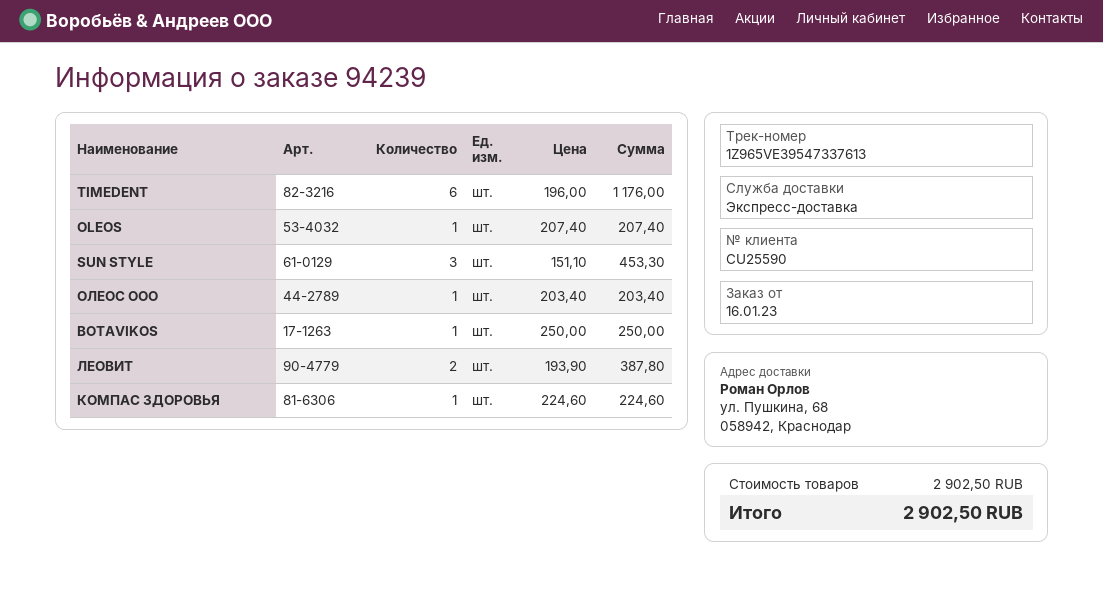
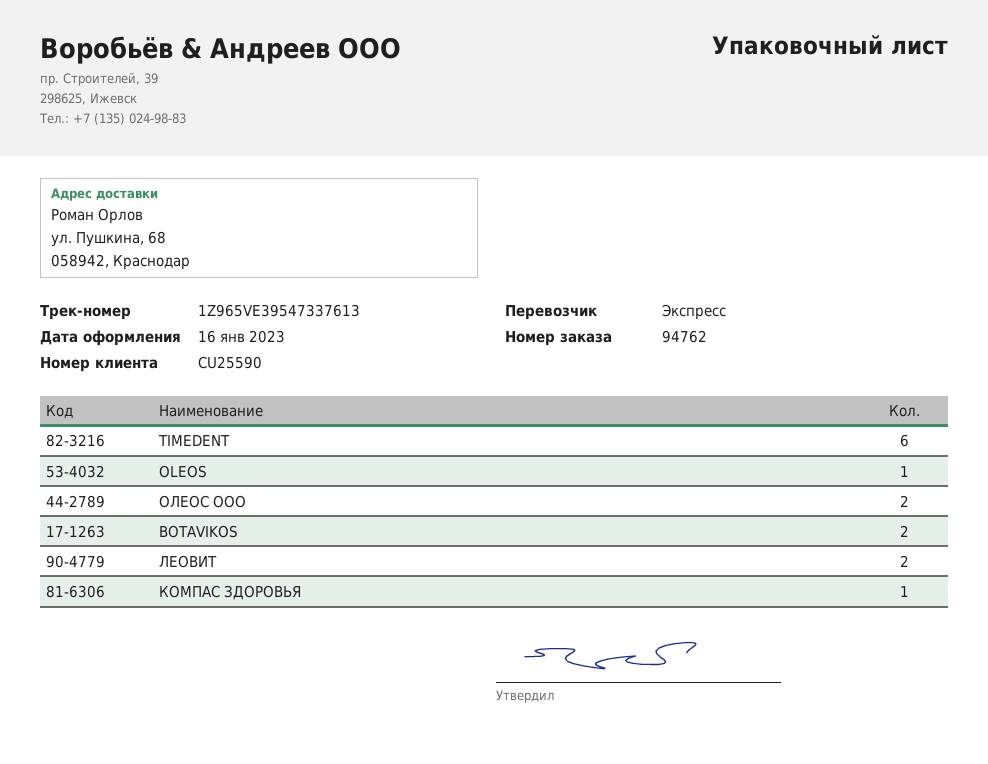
order number: 94239 -> 94762
SUN STYLE: 3 -> none
ОЛЕОС ООО: 1 -> 2
BOTAVIKOS: 1 -> 2

